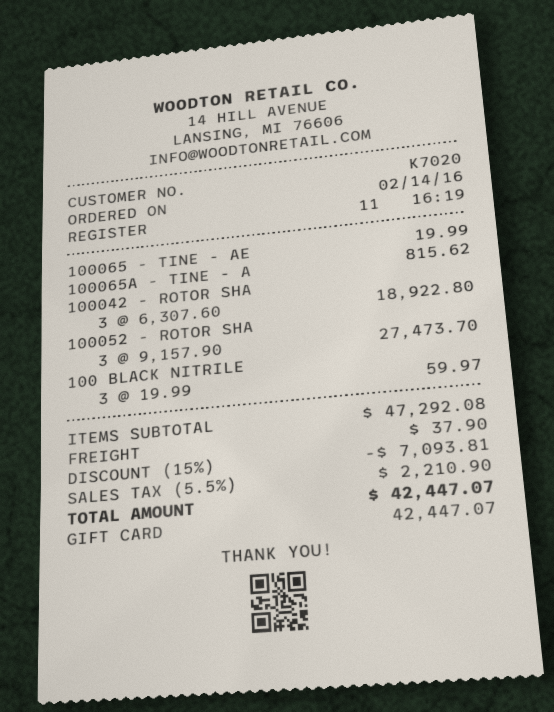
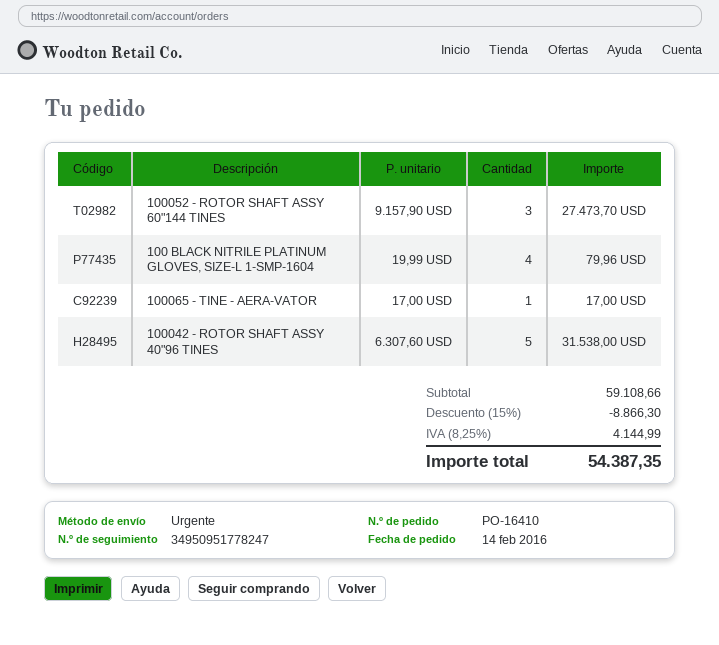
100065 - TINE - AE: 1 x 19.99 = 19.99 -> 1 x 17.00 = 17.00
100065A - TINE - A: 1 x 815.62 = 815.62 -> none
100042 - ROTOR SHA: 3 x 6307.60 = 18922.80 -> 5 x 6307.60 = 31538.00
100 BLACK NITRILE: 3 x 19.99 = 59.97 -> 4 x 19.99 = 79.96
subtotal: 47292.08 -> 59108.66
discount: 15% = 7093.81 -> 15% = 8866.30
shipping: 37.90 -> none
tax: 5.5% = 2210.90 -> 8.25% = 4144.99
total: 42447.07 -> 54387.35

